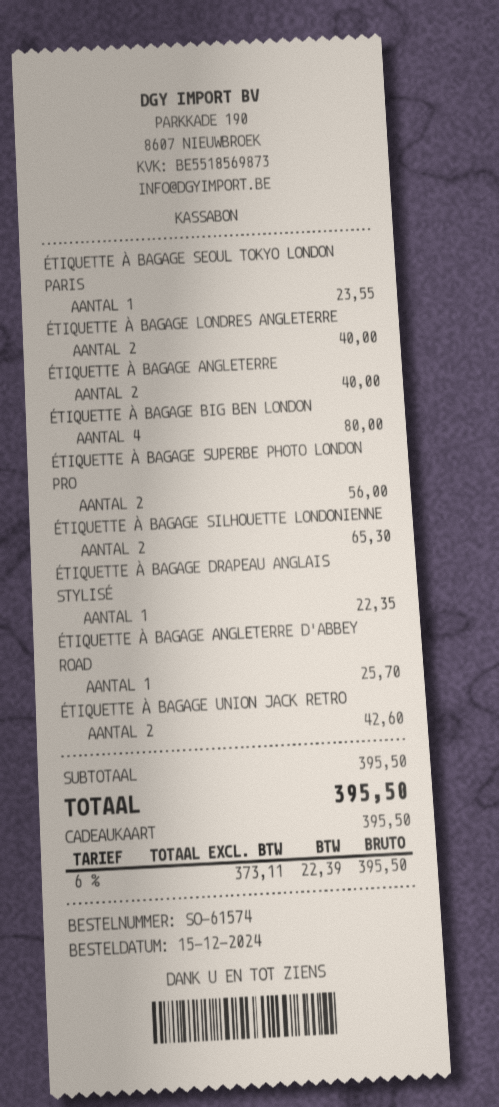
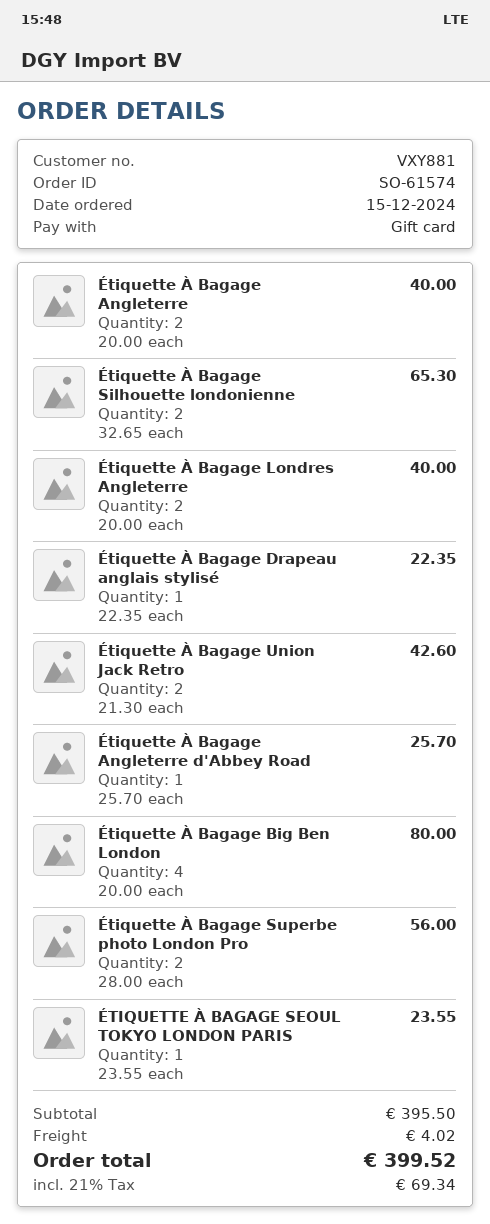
shipping: none -> 4.02
tax: 6% = 22.39 -> 21% = 69.34
total: 395.50 -> 399.52

